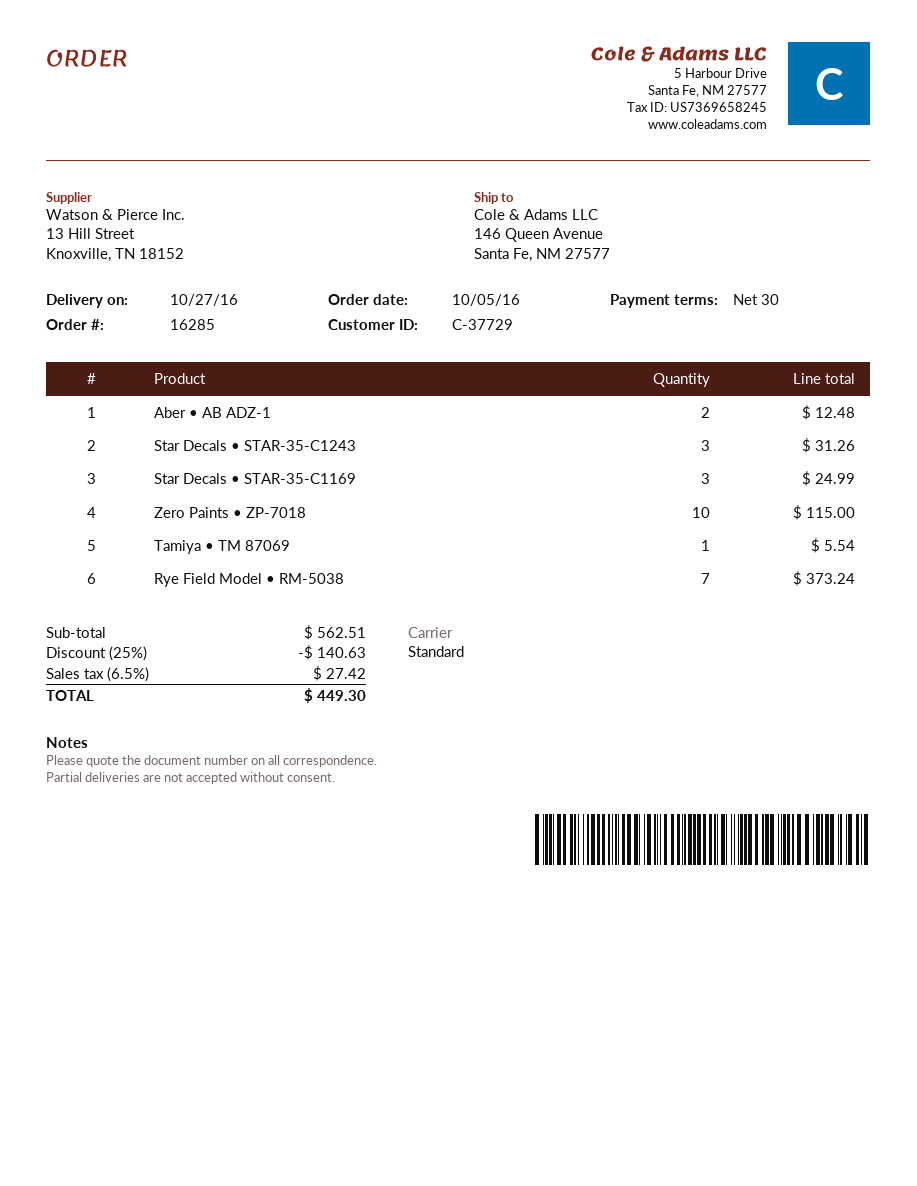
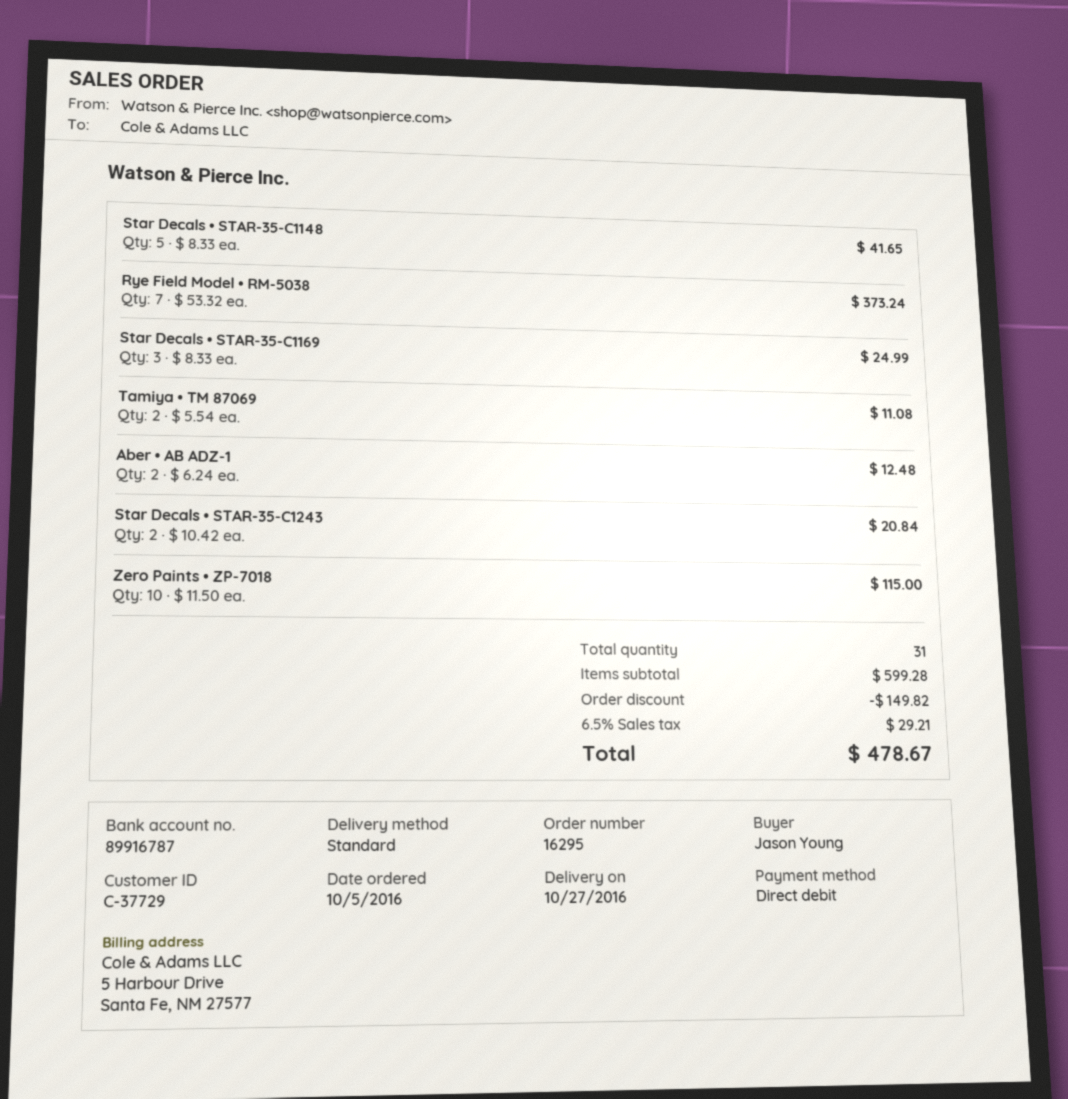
order number: 16285 -> 16295
Star Decals • STAR-35-C1243: 3 for 31.26 -> 2 for 20.84
Tamiya • TM 87069: 1 for 5.54 -> 2 for 11.08
Star Decals • STAR-35-C1148: none -> 5 for 41.65
subtotal: 562.51 -> 599.28
discount: 140.63 -> 149.82
tax: 6.5% = 27.42 -> 6.5% = 29.21
total: 449.30 -> 478.67

